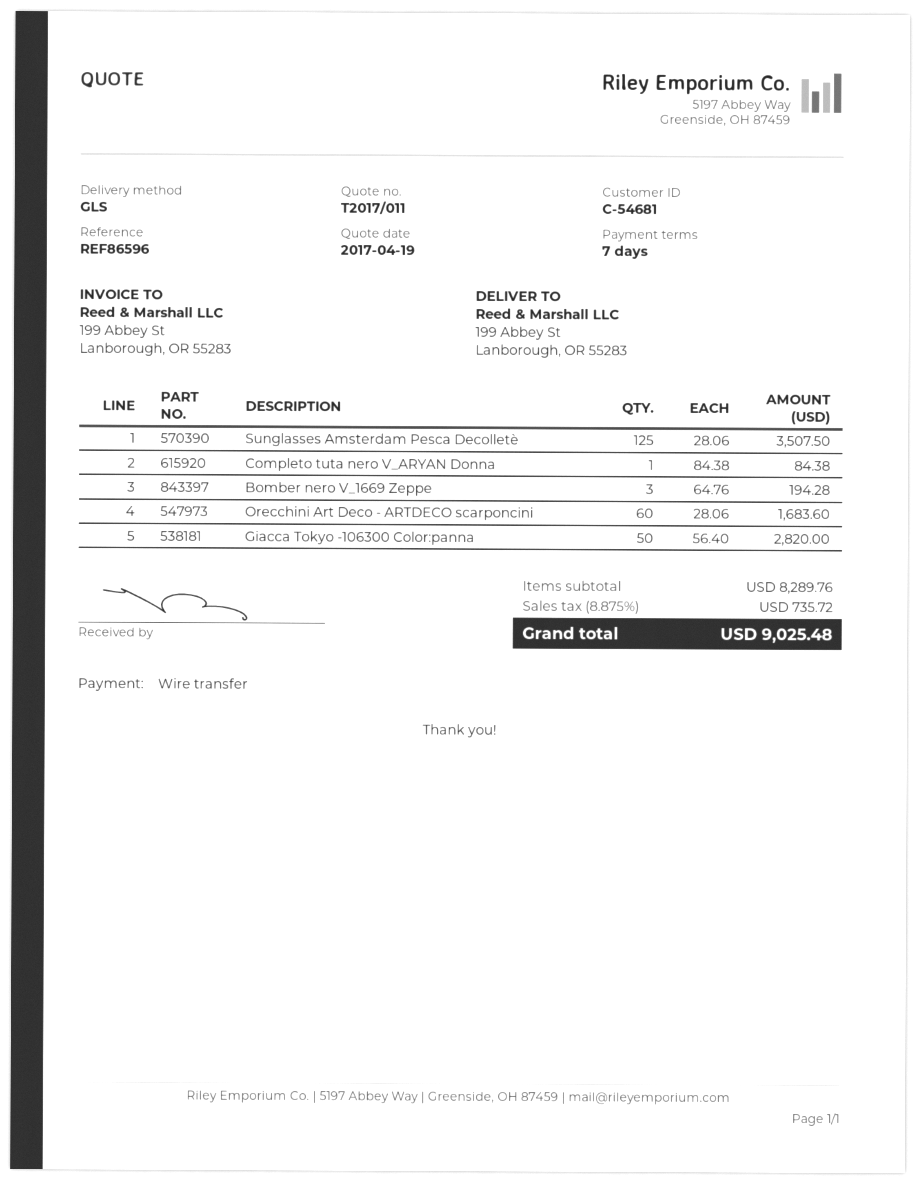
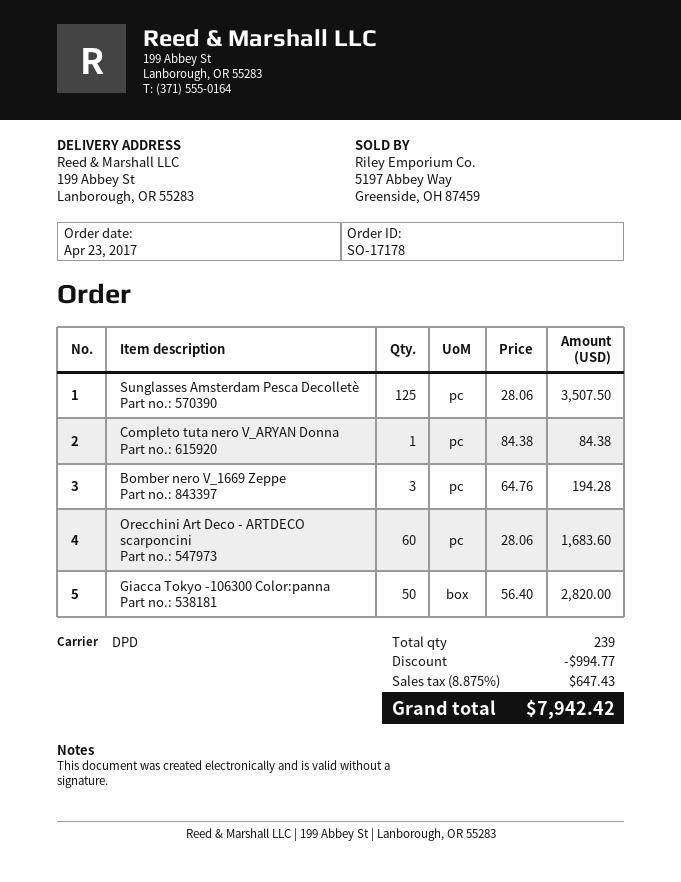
shipping method: GLS -> DPD
discount: none -> 994.77
tax: 8.875% = 735.72 -> 8.875% = 647.43
total: 9025.48 -> 7942.42

